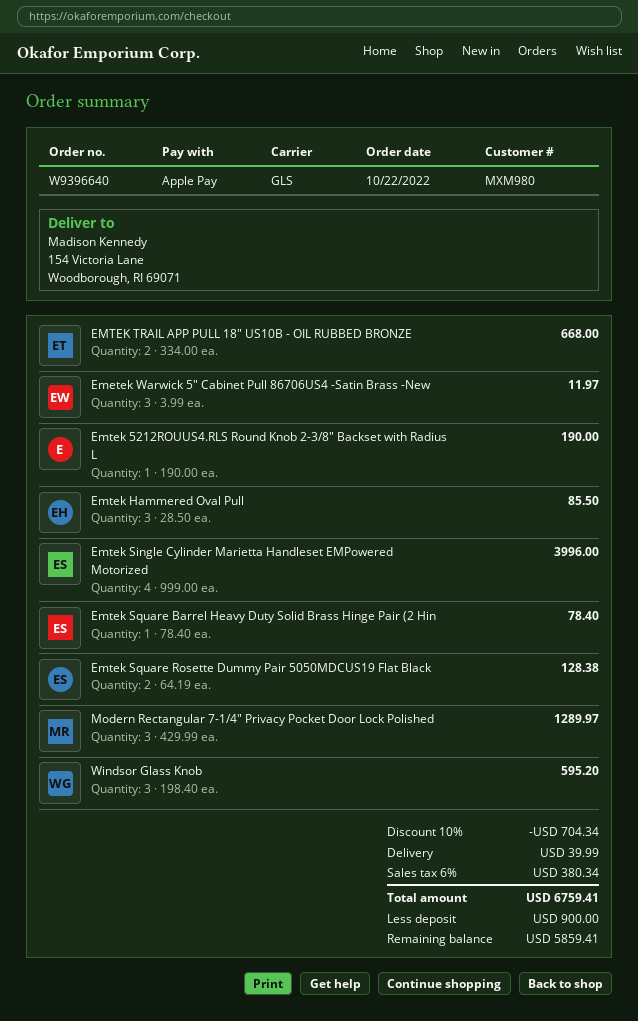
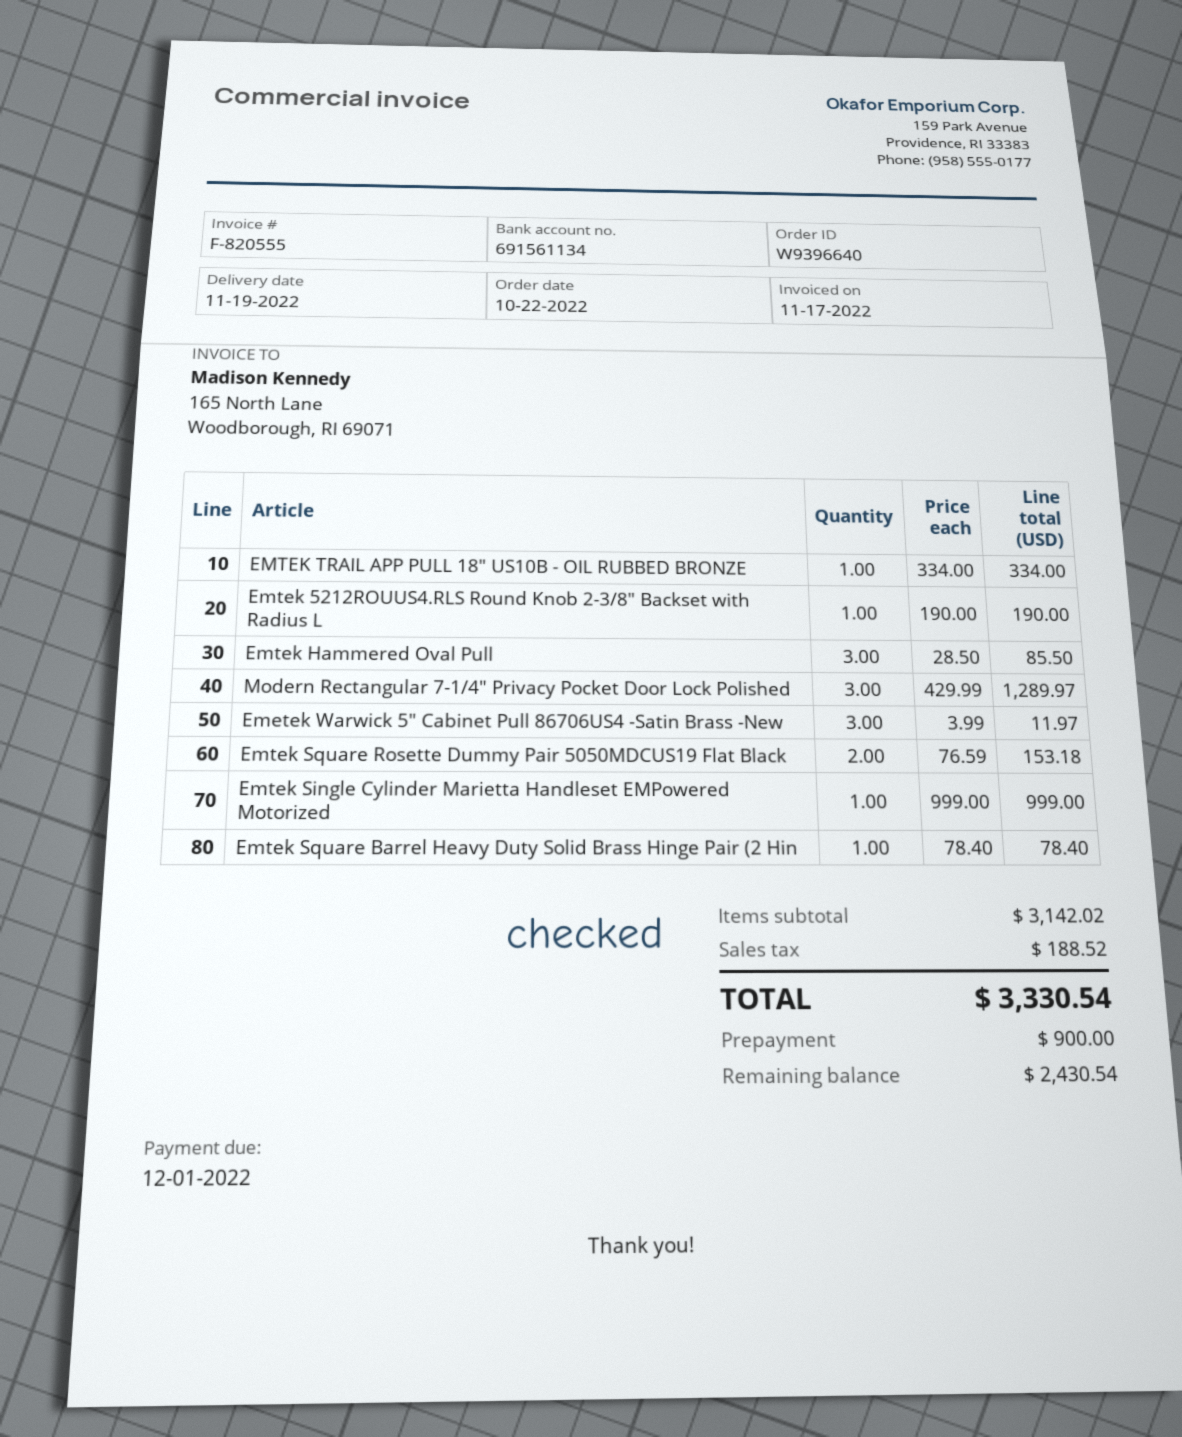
EMTEK TRAIL APP PULL 18" US10B - OIL RUBBED BRONZE: 2 x 334.00 = 668.00 -> 1 x 334.00 = 334.00
Emtek Single Cylinder Marietta Handleset EMPowered Motorized: 4 x 999.00 = 3996.00 -> 1 x 999.00 = 999.00
Emtek Square Rosette Dummy Pair 5050MDCUS19 Flat Black: 2 x 64.19 = 128.38 -> 2 x 76.59 = 153.18
Windsor Glass Knob: 3 x 198.40 = 595.20 -> none
discount: 10% = 704.34 -> none
shipping: 39.99 -> none
tax: 380.34 -> 188.52
total: 6759.41 -> 3330.54
balance: 5859.41 -> 2430.54

